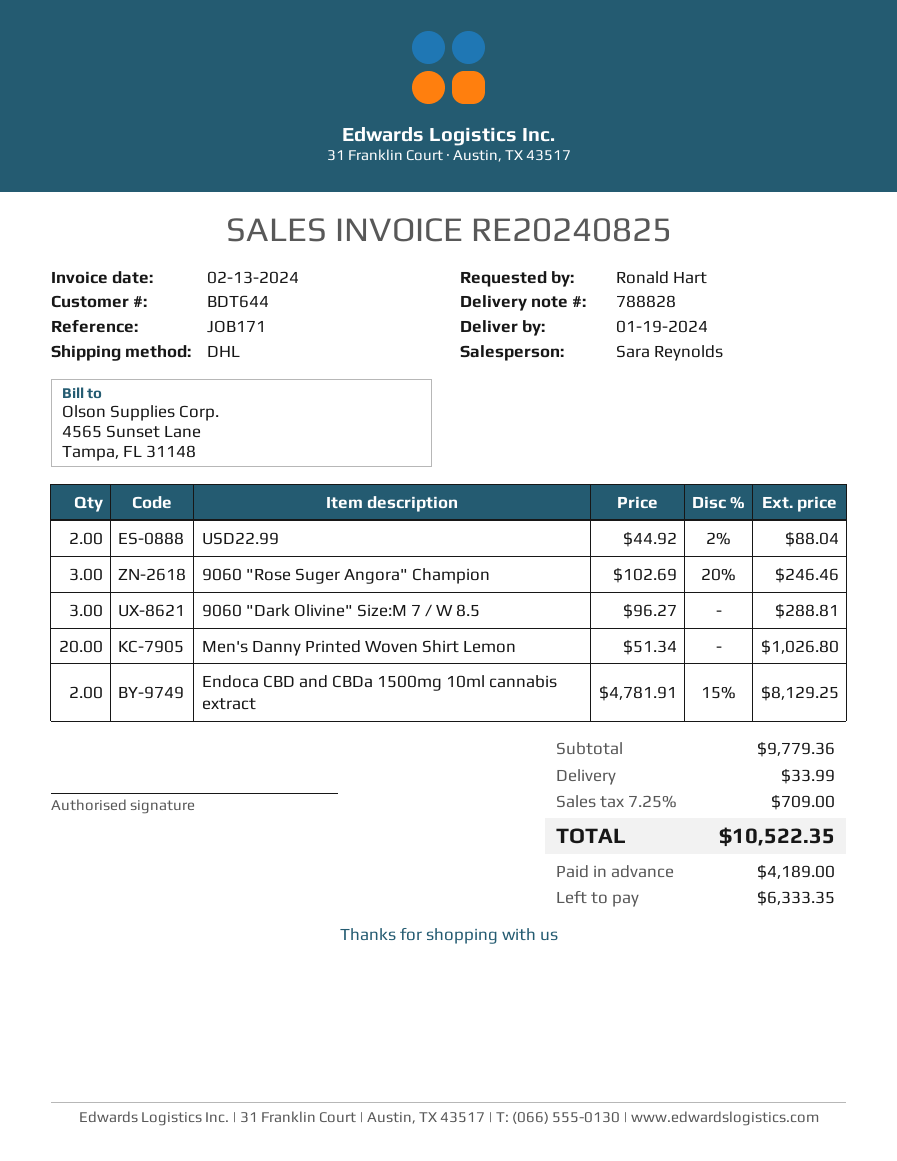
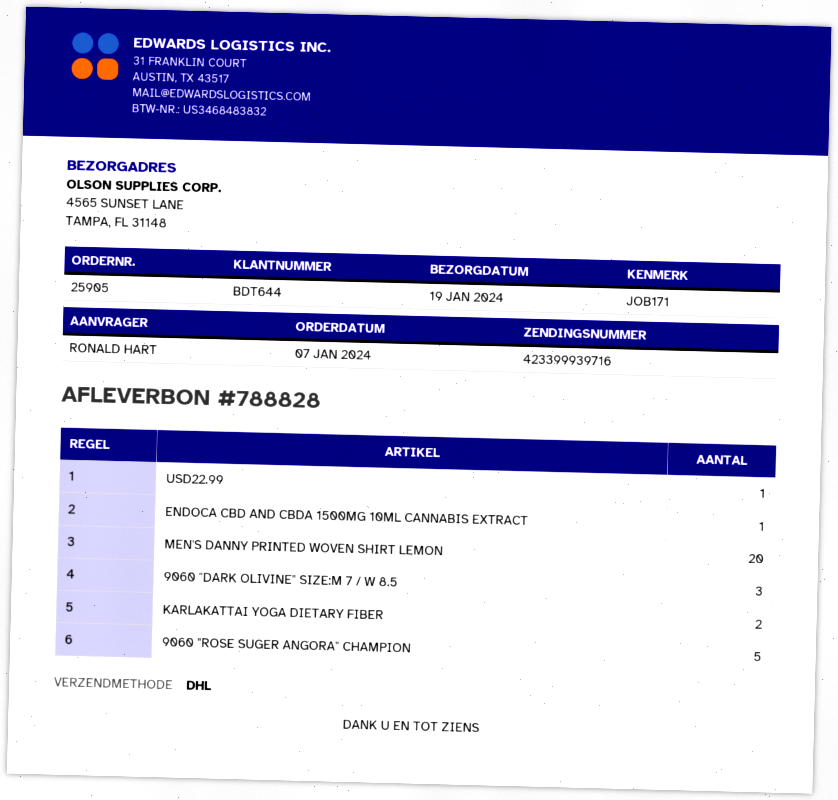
USD22.99: 2 -> 1
9060 "Rose Suger Angora" Champion: 3 -> 5
Endoca CBD and CBDa 1500mg 10ml cannabis extract: 2 -> 1
KARLAKATTAI YOGA DIETARY FIBER: none -> 2

